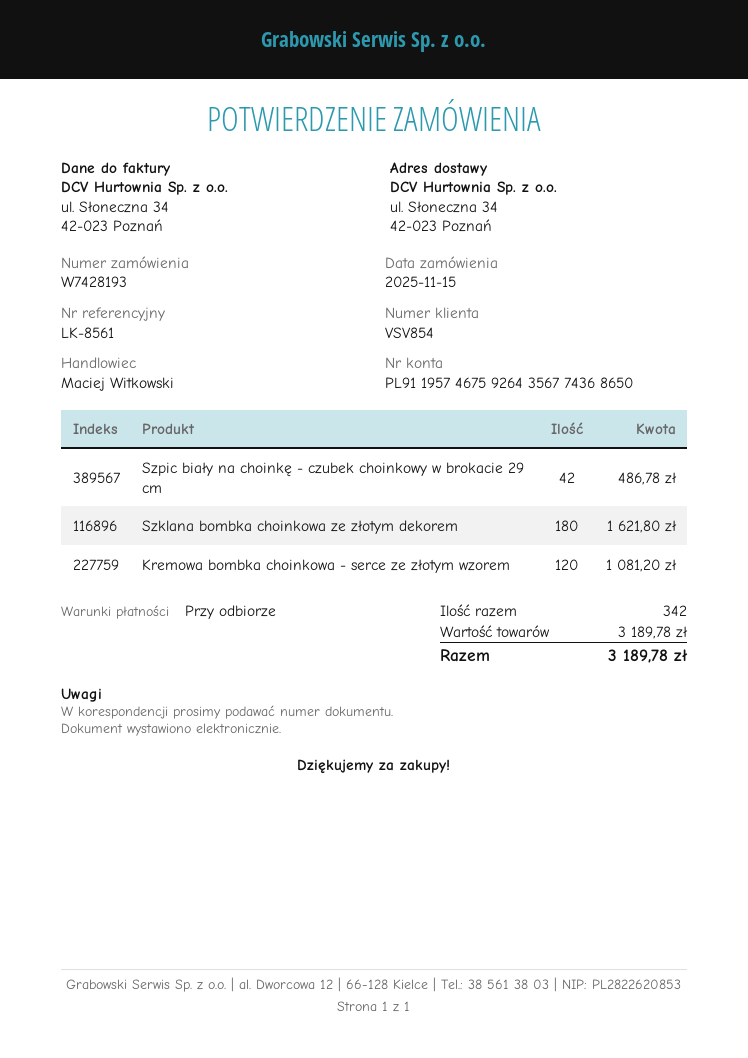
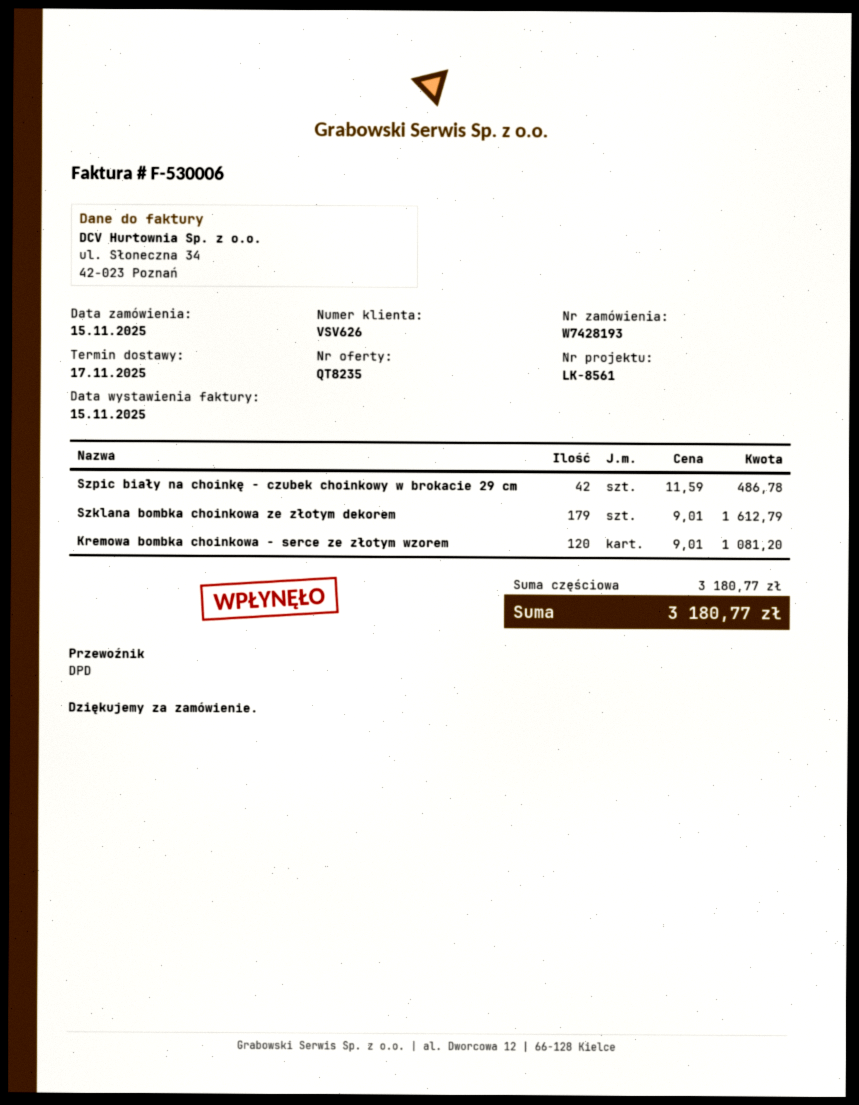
customer number: VSV854 -> VSV626
Szklana bombka choinkowa ze złotym dekorem: 180 for 1621.80 -> 179 for 1612.79
subtotal: 3189.78 -> 3180.77
total: 3189.78 -> 3180.77

